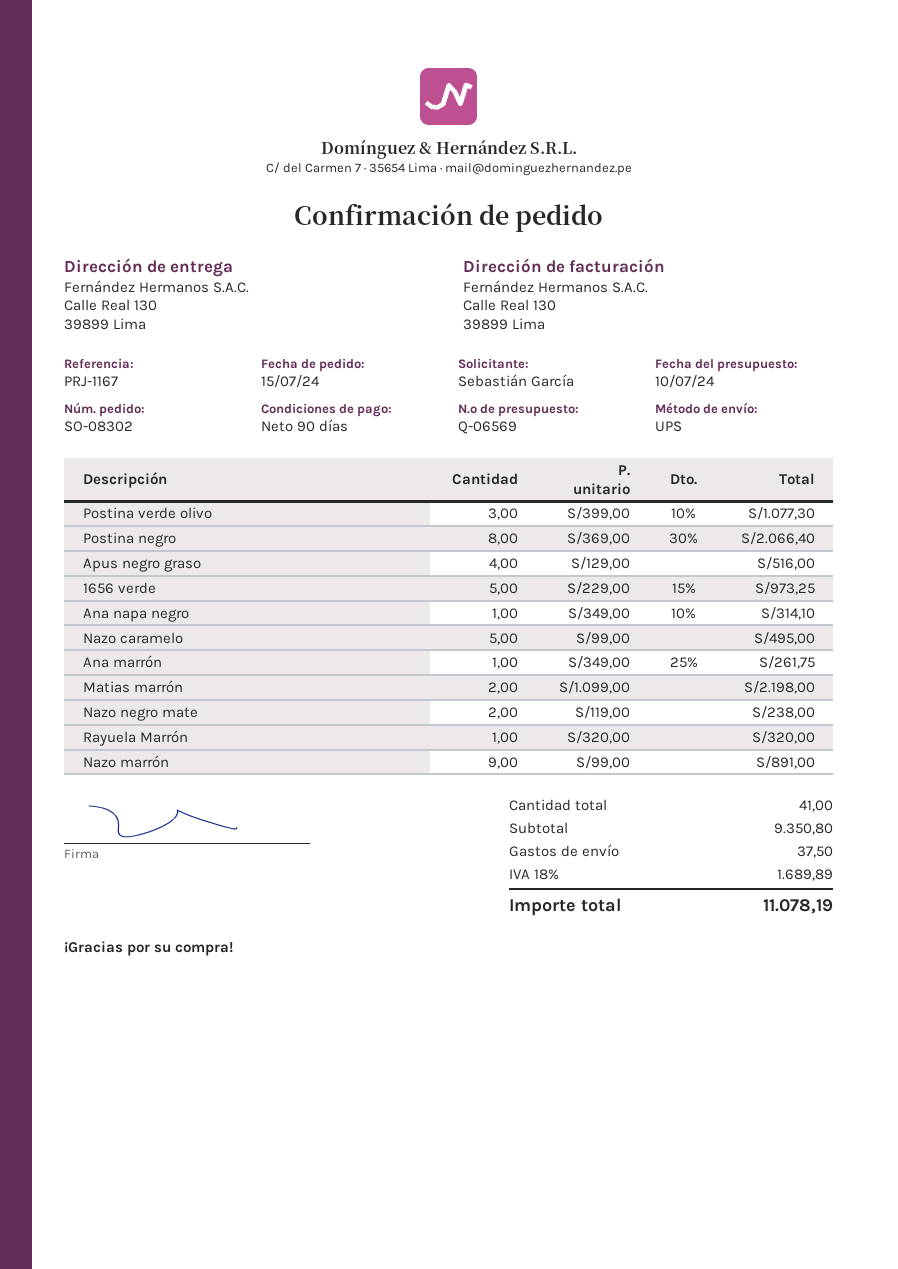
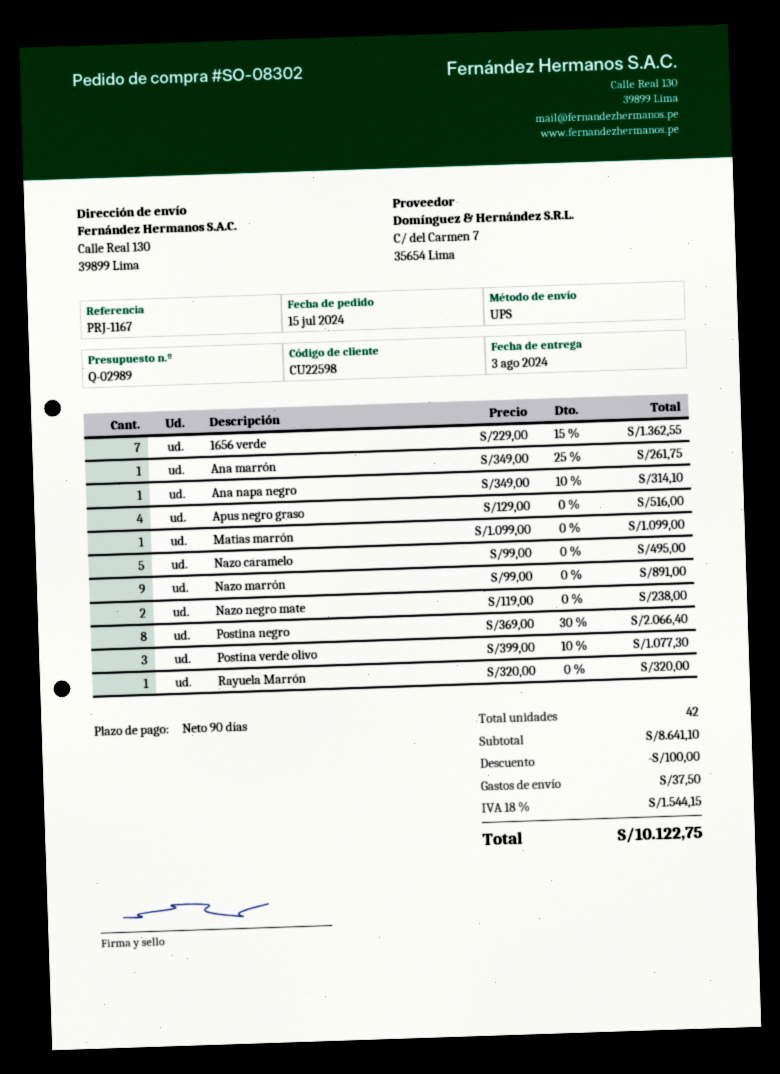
quote number: Q-06569 -> Q-02989
1656 verde: 5 x 229.00 - 15% = 973.25 -> 7 x 229.00 - 15% = 1362.55
Matias marrón: 2 x 1099.00 = 2198.00 -> 1 x 1099.00 = 1099.00
total quantity: 41 -> 42
subtotal: 9350.80 -> 8641.10
discount: none -> 100.00
tax: 18% = 1689.89 -> 18% = 1544.15
total: 11078.19 -> 10122.75

